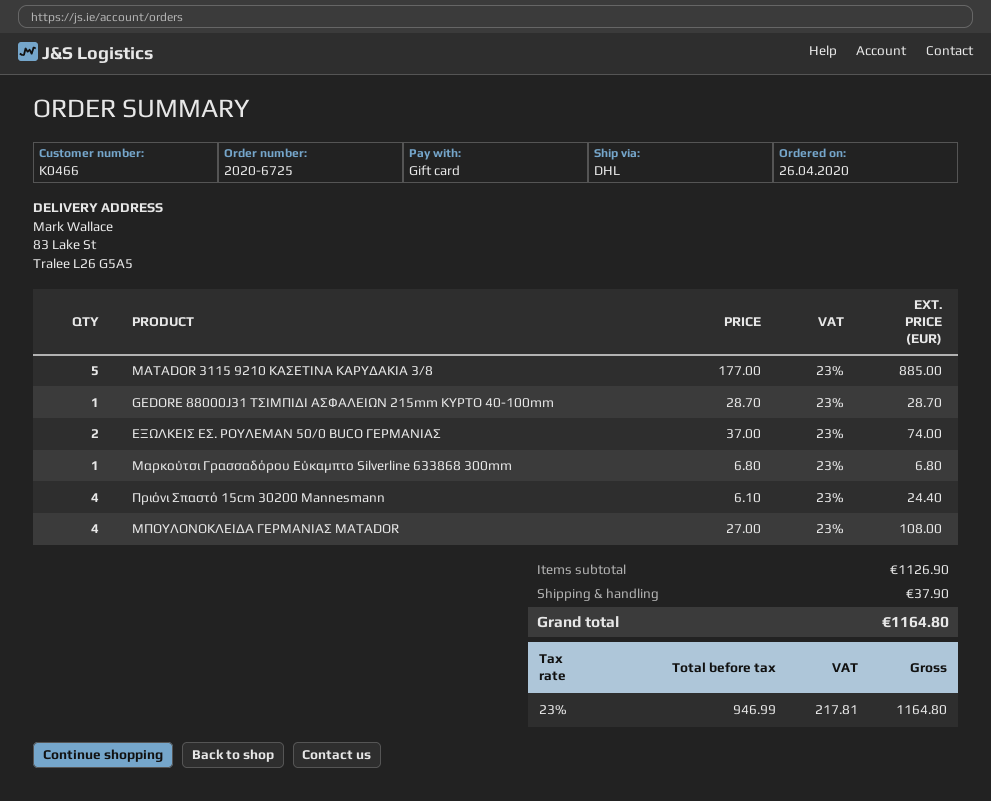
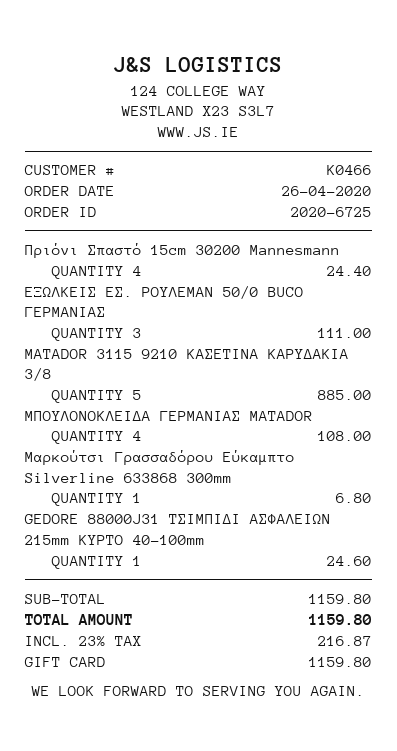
GEDORE 88000J31 ΤΣΙΜΠΙΔΙ ΑΣΦΑΛΕΙΩΝ 215mm ΚΥΡΤΟ 40-100mm: 1 for 28.70 -> 1 for 24.60
ΕΞΩΛΚΕΙΣ ΕΣ. ΡΟΥΛΕΜΑΝ 50/0 BUCO ΓΕΡΜΑΝΙΑΣ: 2 for 74.00 -> 3 for 111.00
subtotal: 1126.90 -> 1159.80
shipping: 37.90 -> none
tax: 23% = 217.81 -> 23% = 216.87
total: 1164.80 -> 1159.80

